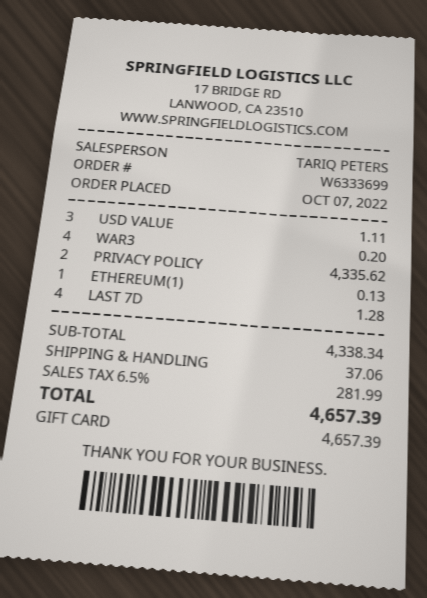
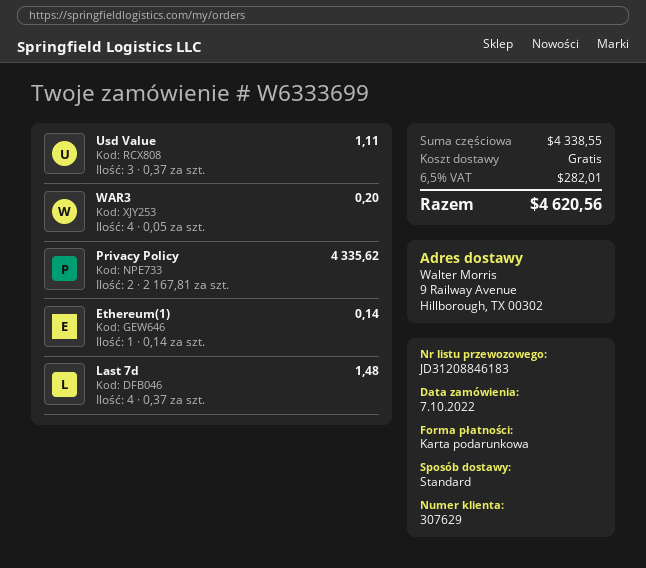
ETHEREUM(1): 1 for 0.13 -> 1 for 0.14
LAST 7D: 4 for 1.28 -> 4 for 1.48
subtotal: 4338.34 -> 4338.55
shipping: 37.06 -> 0.00
tax: 6.5% = 281.99 -> 6.5% = 282.01
total: 4657.39 -> 4620.56

